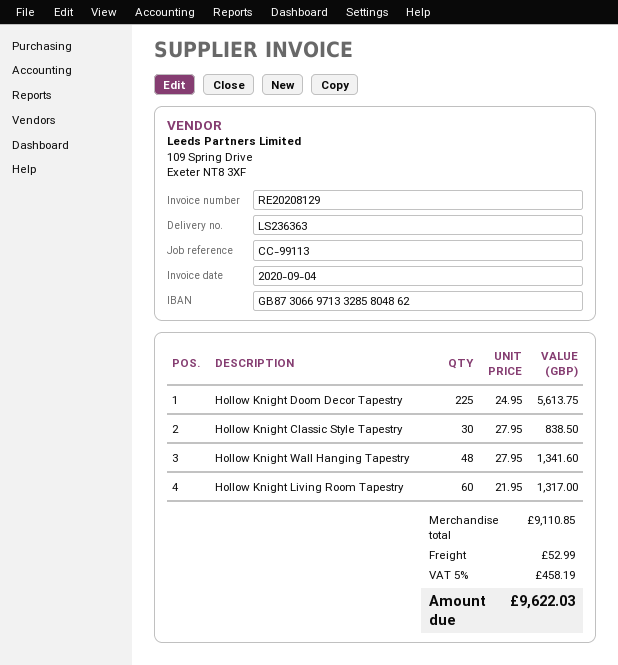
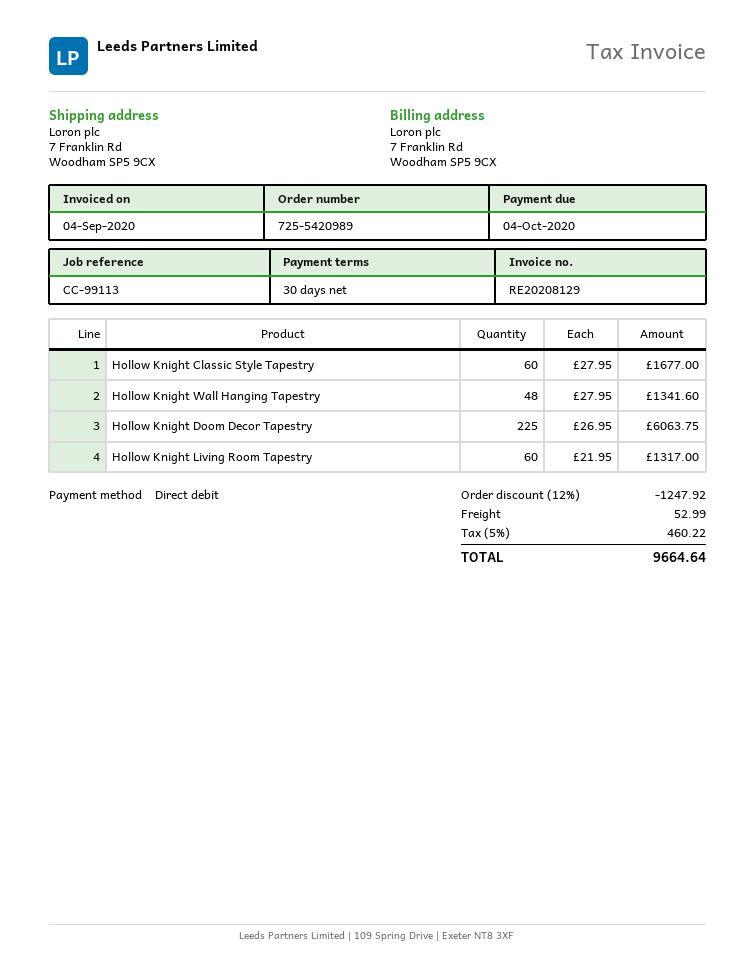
Hollow Knight Doom Decor Tapestry: 225 x 24.95 = 5613.75 -> 225 x 26.95 = 6063.75
Hollow Knight Classic Style Tapestry: 30 x 27.95 = 838.50 -> 60 x 27.95 = 1677.00
discount: none -> 12% = 1247.92
tax: 5% = 458.19 -> 5% = 460.22
total: 9622.03 -> 9664.64

